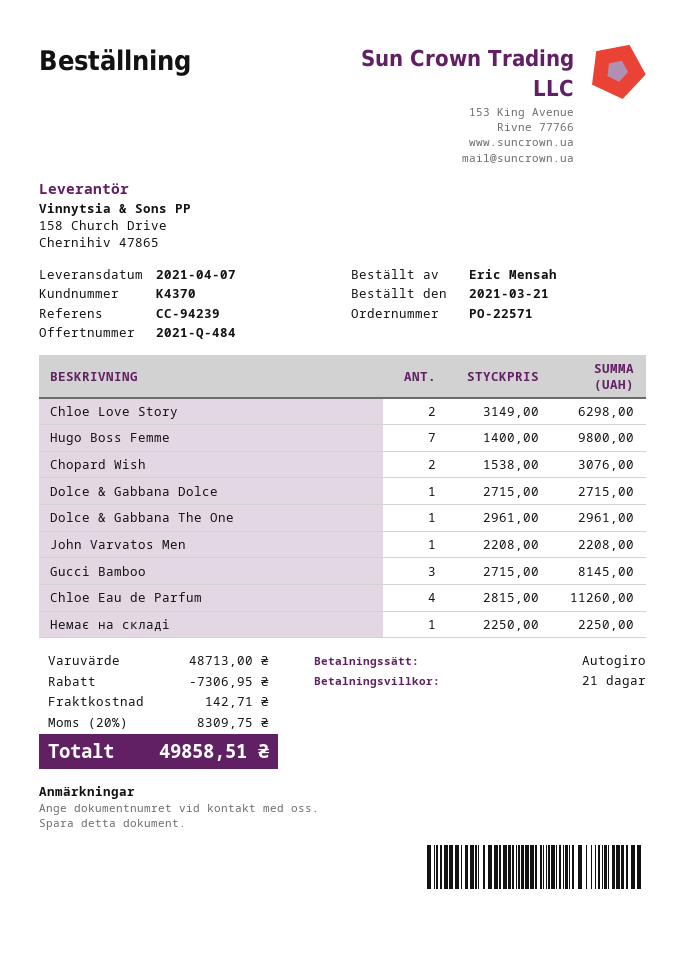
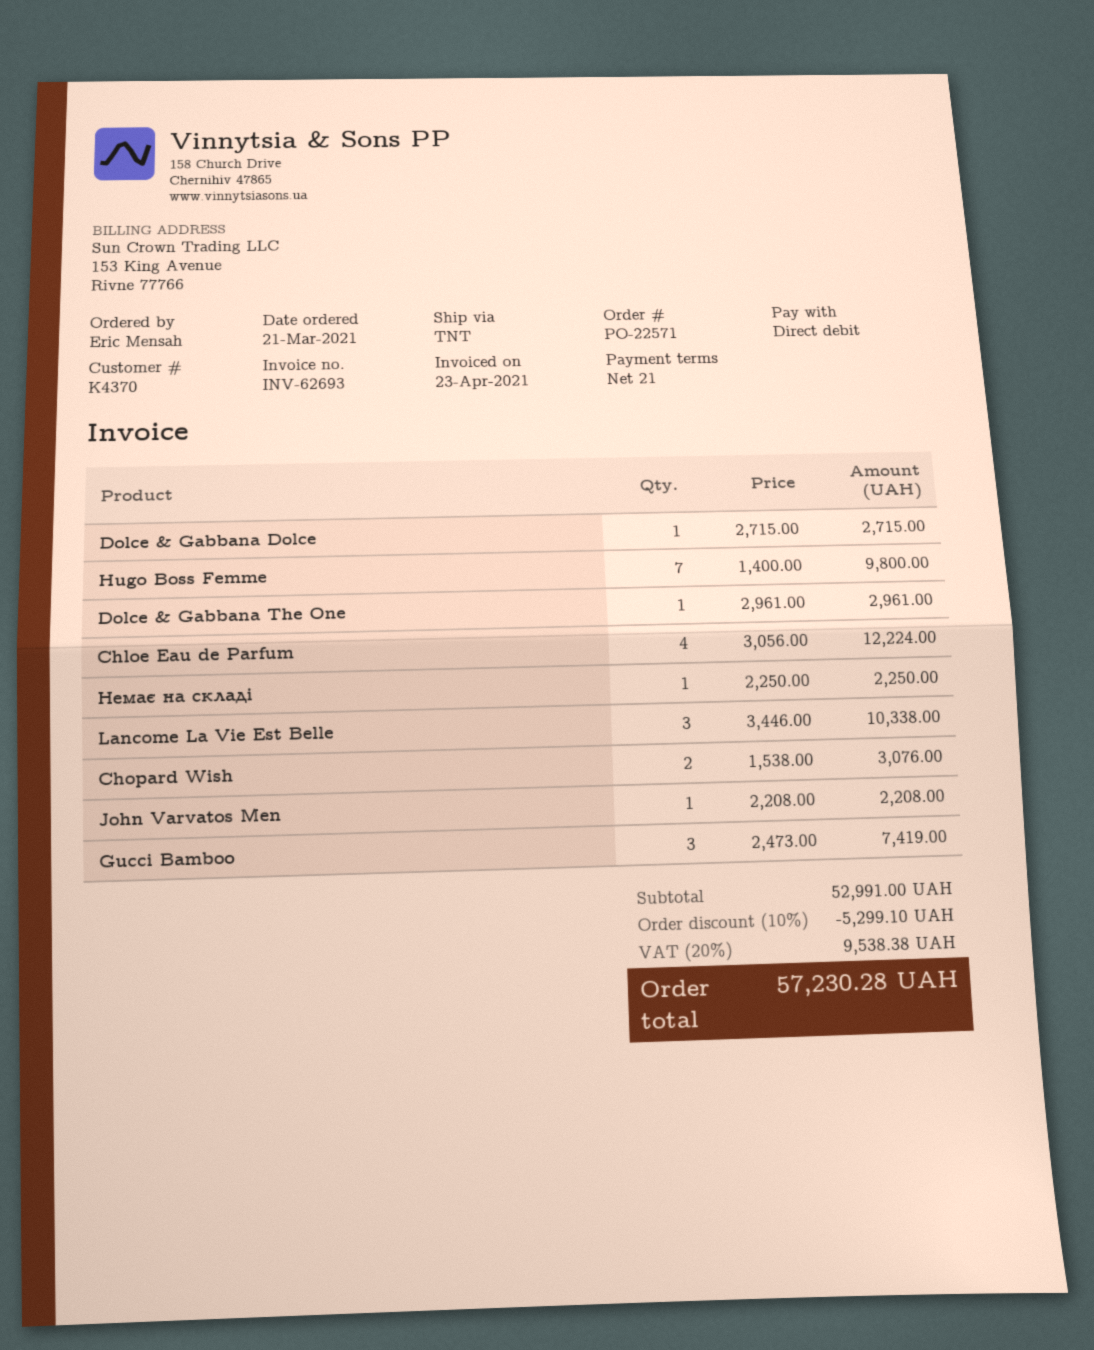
Chloe Love Story: 2 x 3149.00 = 6298.00 -> none
Gucci Bamboo: 3 x 2715.00 = 8145.00 -> 3 x 2473.00 = 7419.00
Chloe Eau de Parfum: 4 x 2815.00 = 11260.00 -> 4 x 3056.00 = 12224.00
Lancome La Vie Est Belle: none -> 3 x 3446.00 = 10338.00
subtotal: 48713.00 -> 52991.00
discount: 7306.95 -> 5299.10
shipping: 142.71 -> none
tax: 20% = 8309.75 -> 20% = 9538.38
total: 49858.51 -> 57230.28

